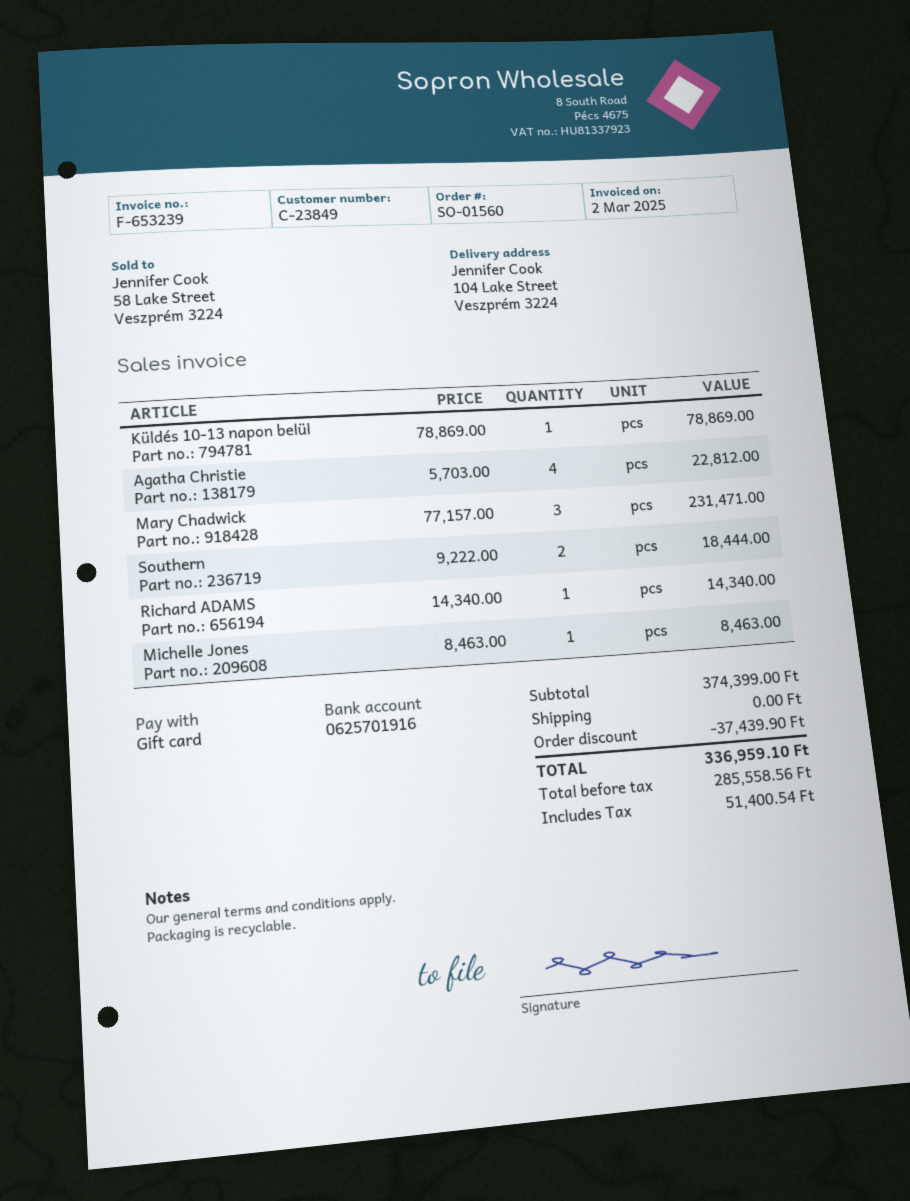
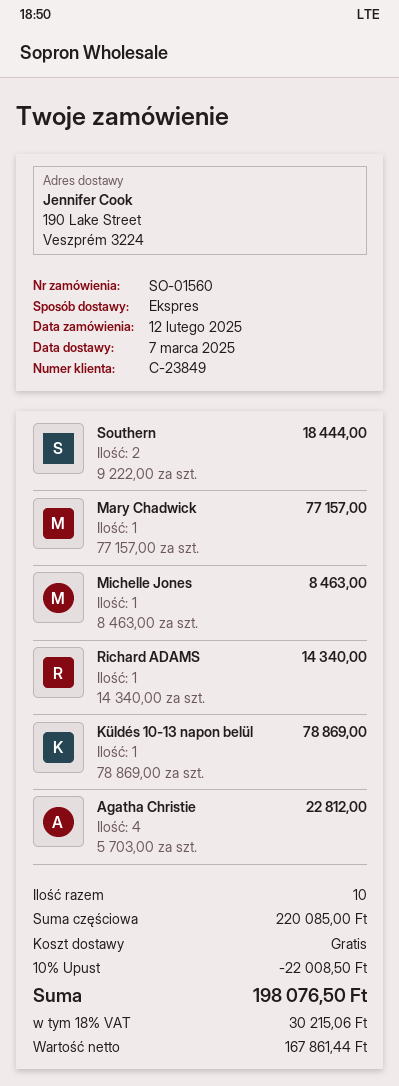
ship to: 104 Lake Street, Veszprém 3224 -> 190 Lake Street, Veszprém 3224
Mary Chadwick: 3 x 77157.00 = 231471.00 -> 1 x 77157.00 = 77157.00
subtotal: 374399.00 -> 220085.00
discount: 37439.90 -> 22008.50
net: 285558.56 -> 167861.44
tax: 51400.54 -> 30215.06
total: 336959.10 -> 198076.50

